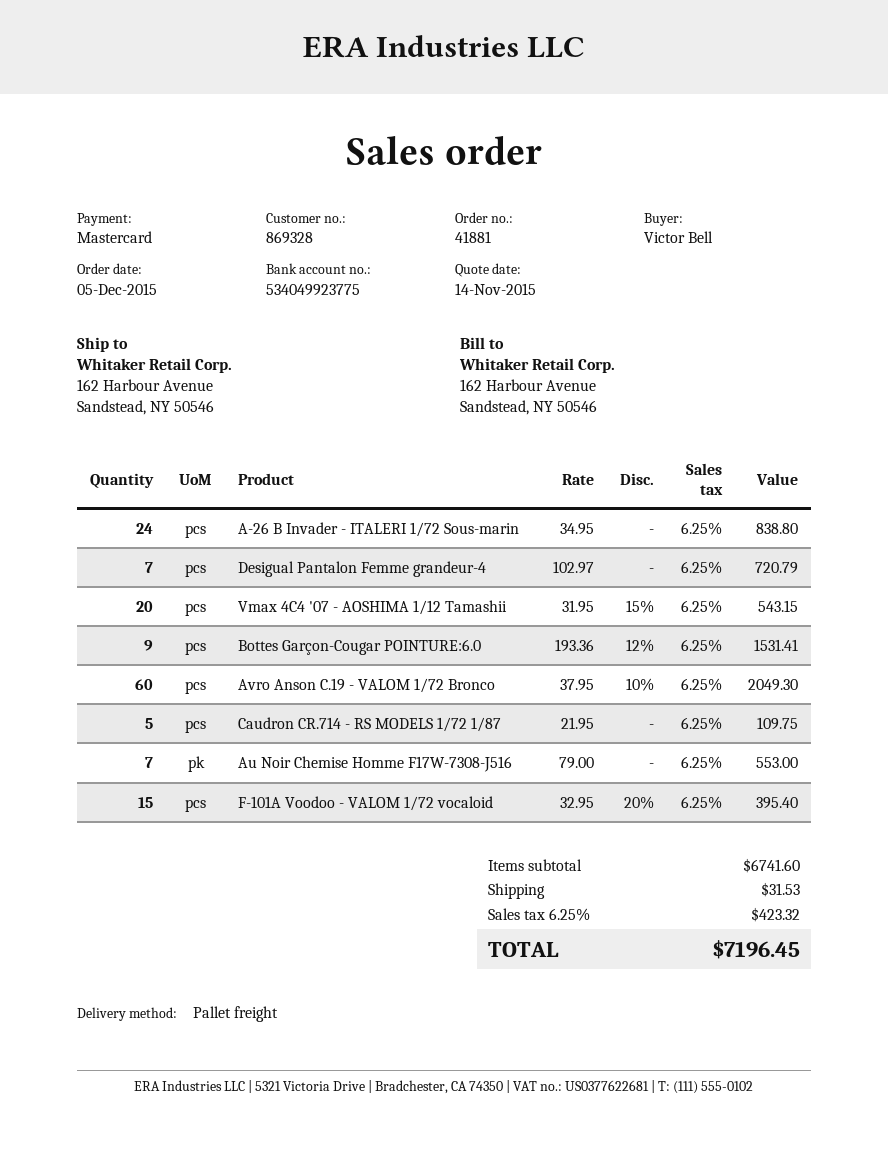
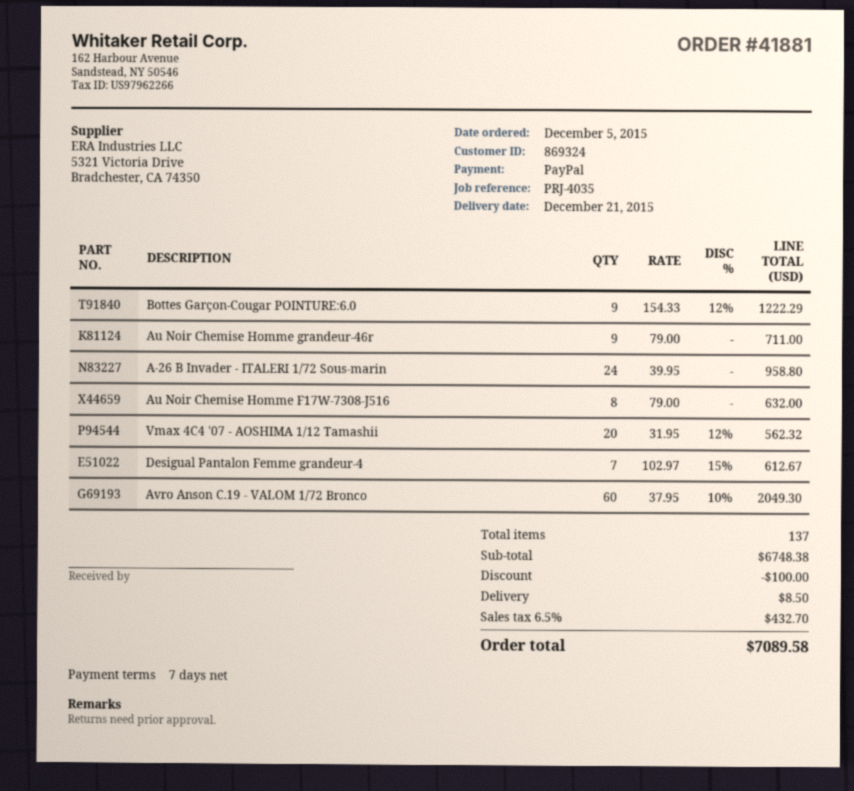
customer number: 869328 -> 869324
payment method: Mastercard -> PayPal
A-26 B Invader - ITALERI 1/72 Sous-marin: 24 x 34.95 = 838.80 -> 24 x 39.95 = 958.80
Desigual Pantalon Femme grandeur-4: 7 x 102.97 = 720.79 -> 7 x 102.97 - 15% = 612.67
Vmax 4C4 '07 - AOSHIMA 1/12 Tamashii: 20 x 31.95 - 15% = 543.15 -> 20 x 31.95 - 12% = 562.32
Bottes Garçon-Cougar POINTURE:6.0: 9 x 193.36 - 12% = 1531.41 -> 9 x 154.33 - 12% = 1222.29
Caudron CR.714 - RS MODELS 1/72 1/87: 5 x 21.95 = 109.75 -> none
Au Noir Chemise Homme F17W-7308-J516: 7 x 79.00 = 553.00 -> 8 x 79.00 = 632.00
F-101A Voodoo - VALOM 1/72 vocaloid: 15 x 32.95 - 20% = 395.40 -> none
Au Noir Chemise Homme grandeur-46r: none -> 9 x 79.00 = 711.00
subtotal: 6741.60 -> 6748.38
discount: none -> 100.00
shipping: 31.53 -> 8.50
tax: 6.25% = 423.32 -> 6.5% = 432.70
total: 7196.45 -> 7089.58

